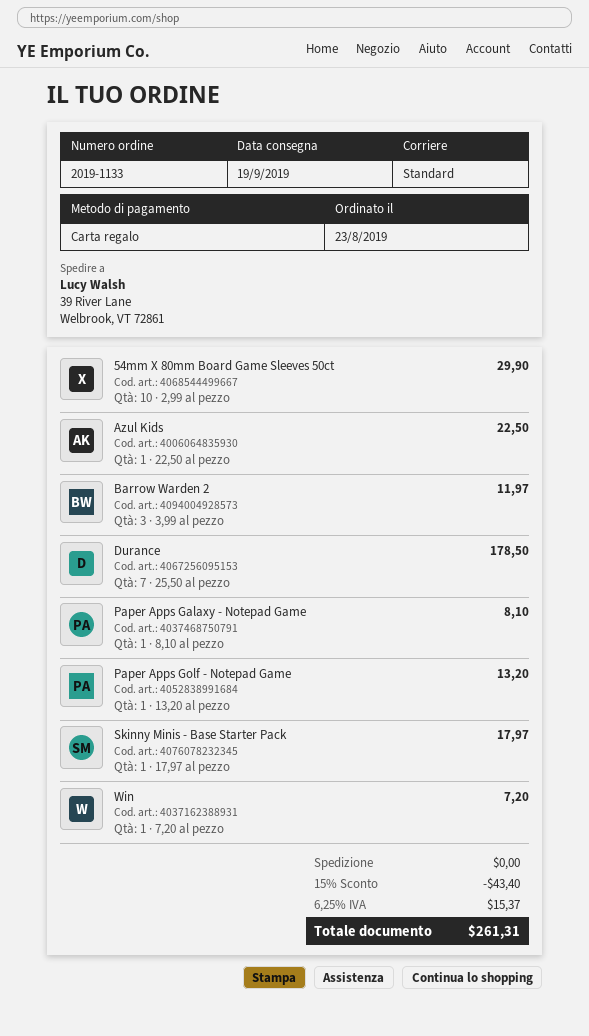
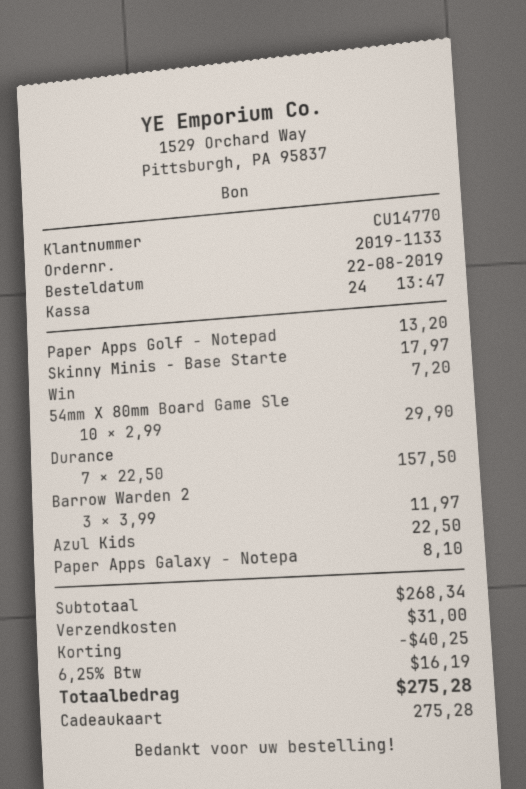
order date: 2019-08-23 -> 2019-08-22
Durance: 7 x 25.50 = 178.50 -> 7 x 22.50 = 157.50
discount: 43.40 -> 40.25
shipping: 0.00 -> 31.00
tax: 6.25% = 15.37 -> 6.25% = 16.19
total: 261.31 -> 275.28

